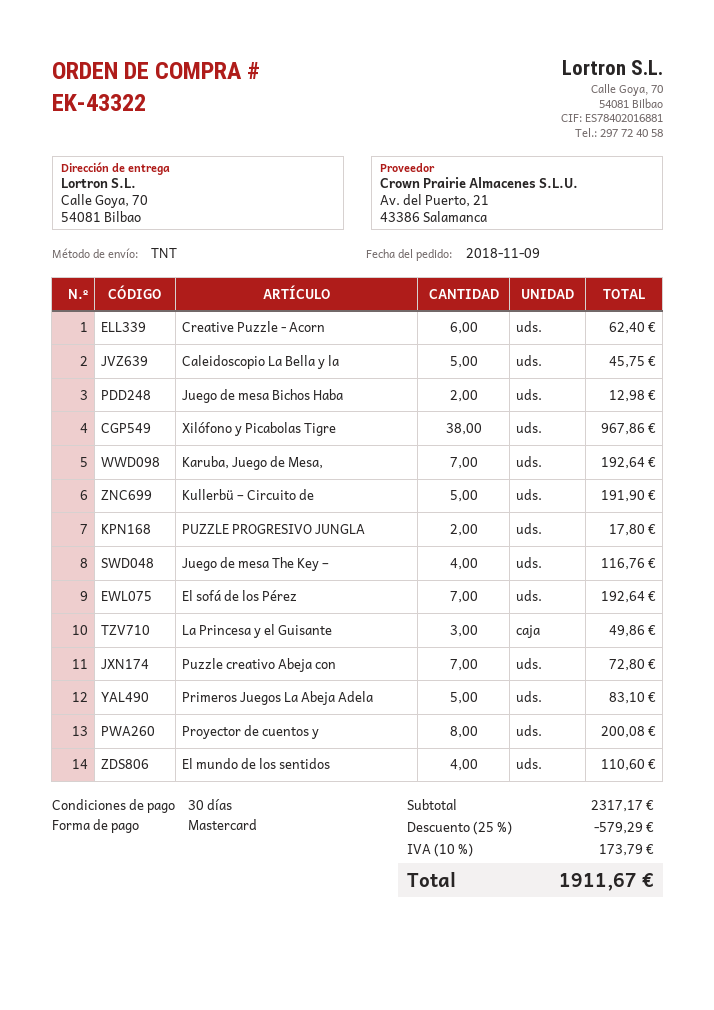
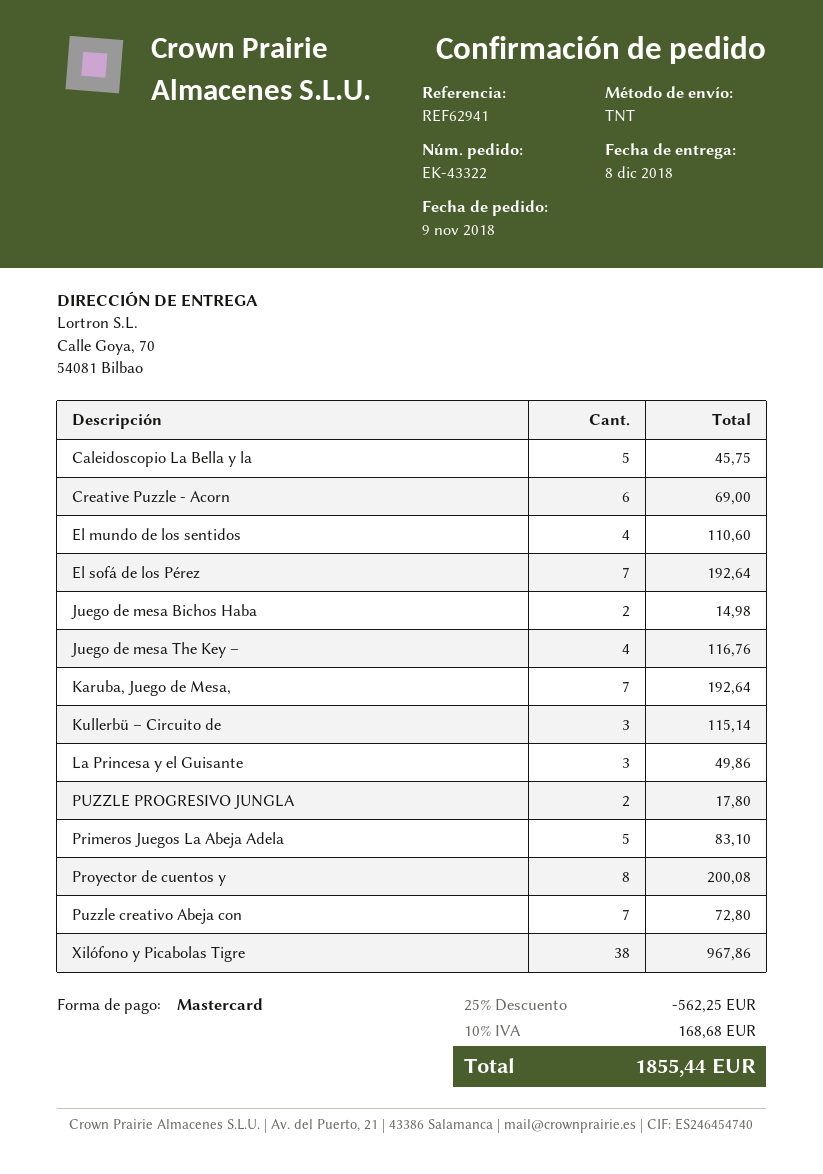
Creative Puzzle - Acorn: 6 for 62.40 -> 6 for 69.00
Juego de mesa Bichos Haba: 2 for 12.98 -> 2 for 14.98
Kullerbü – Circuito de: 5 for 191.90 -> 3 for 115.14
discount: 25% = 579.29 -> 25% = 562.25
tax: 10% = 173.79 -> 10% = 168.68
total: 1911.67 -> 1855.44

